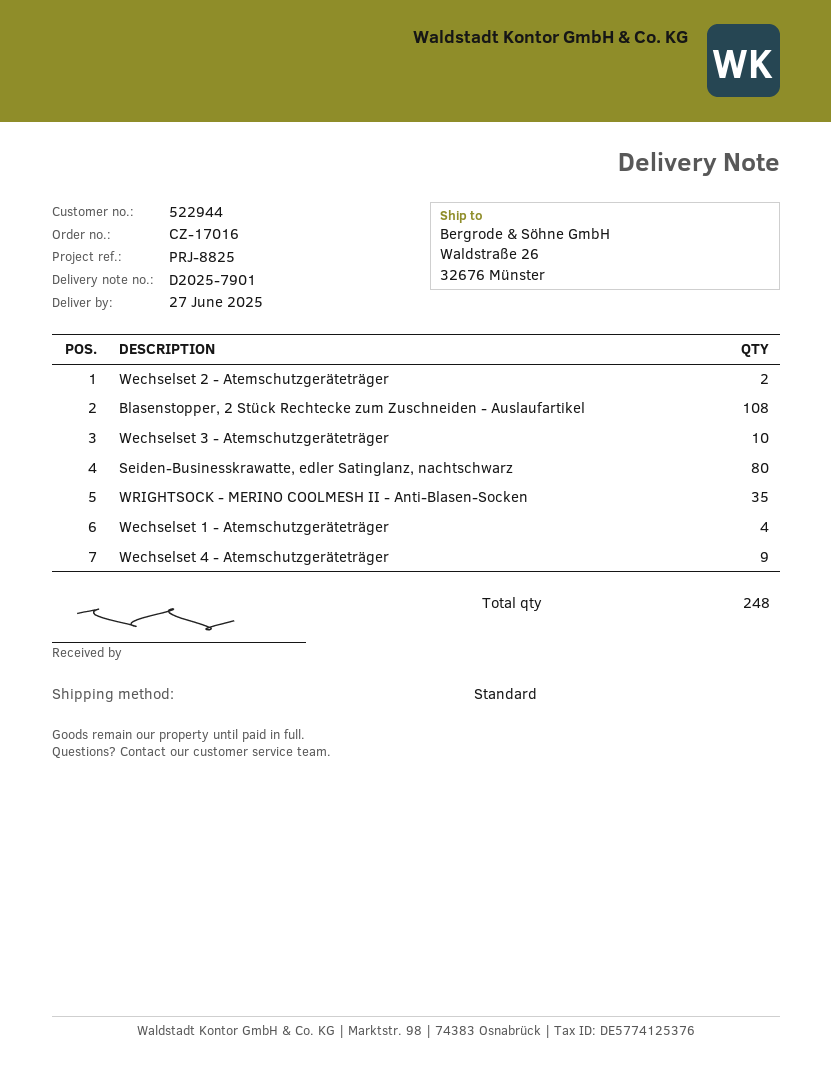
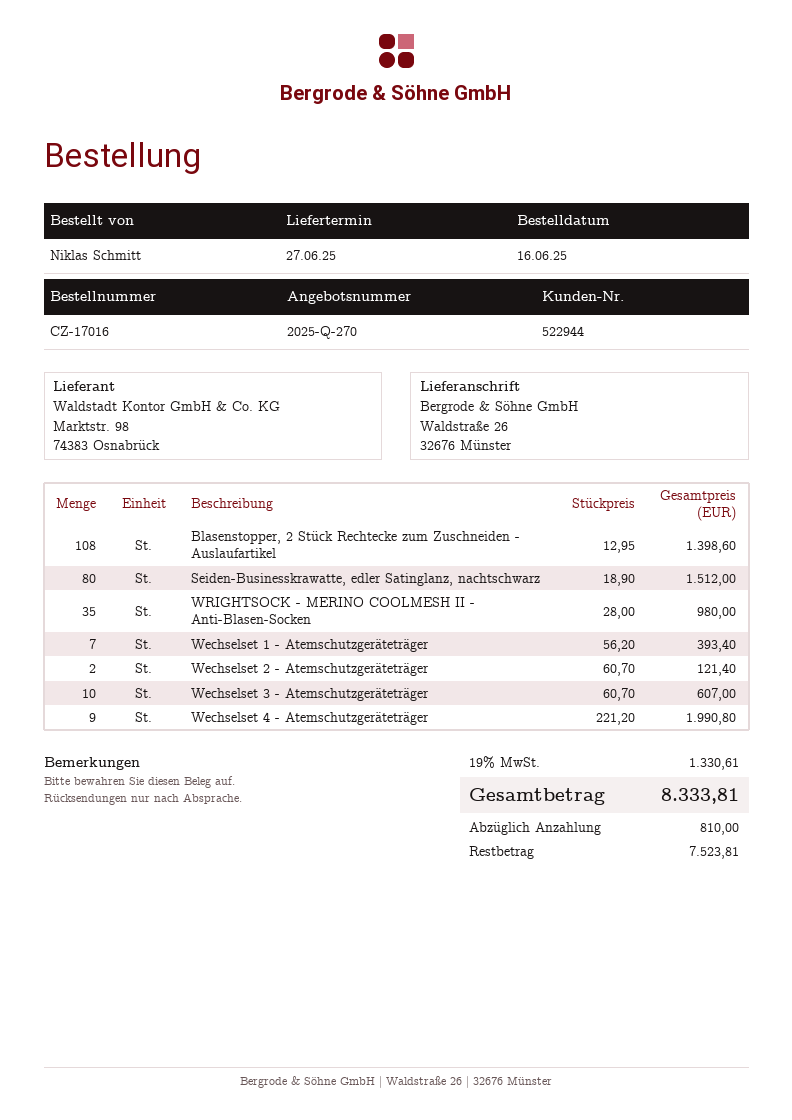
Wechselset 1 - Atemschutzgeräteträger: 4 -> 7

